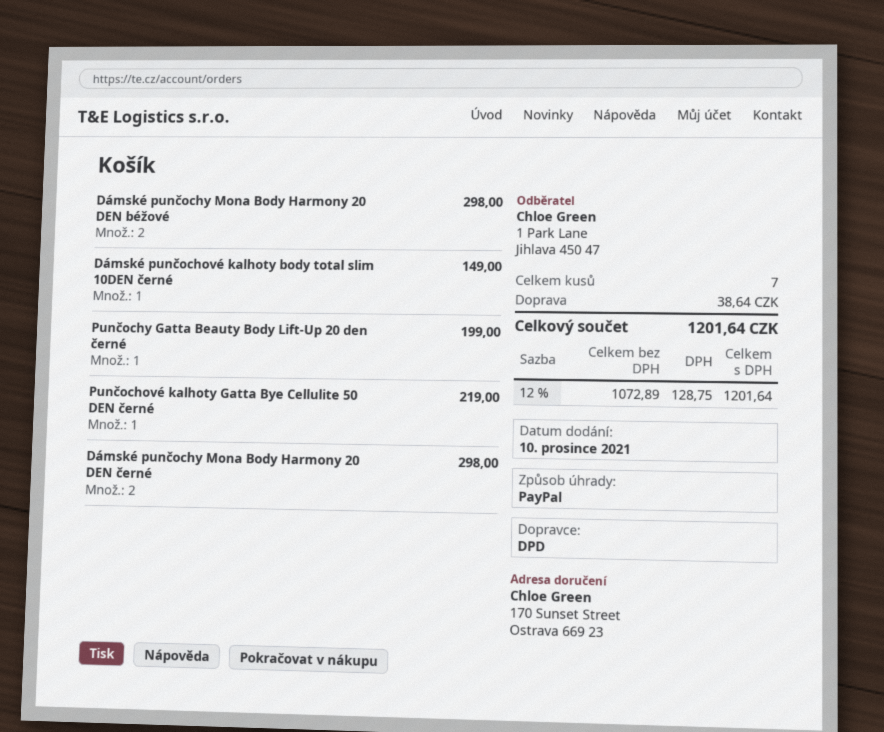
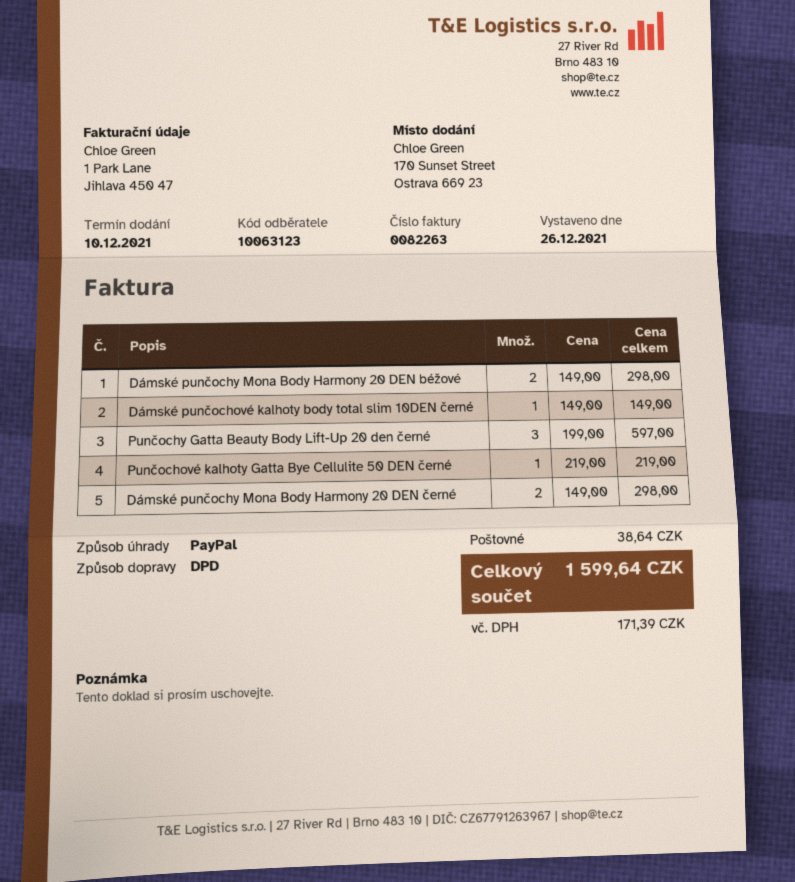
Punčochy Gatta Beauty Body Lift-Up 20 den černé: 1 for 199.00 -> 3 for 597.00
tax: 128.75 -> 171.39
total: 1201.64 -> 1599.64

